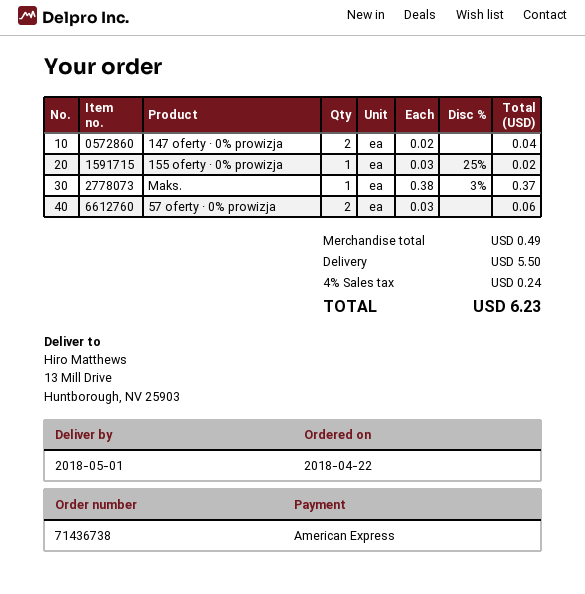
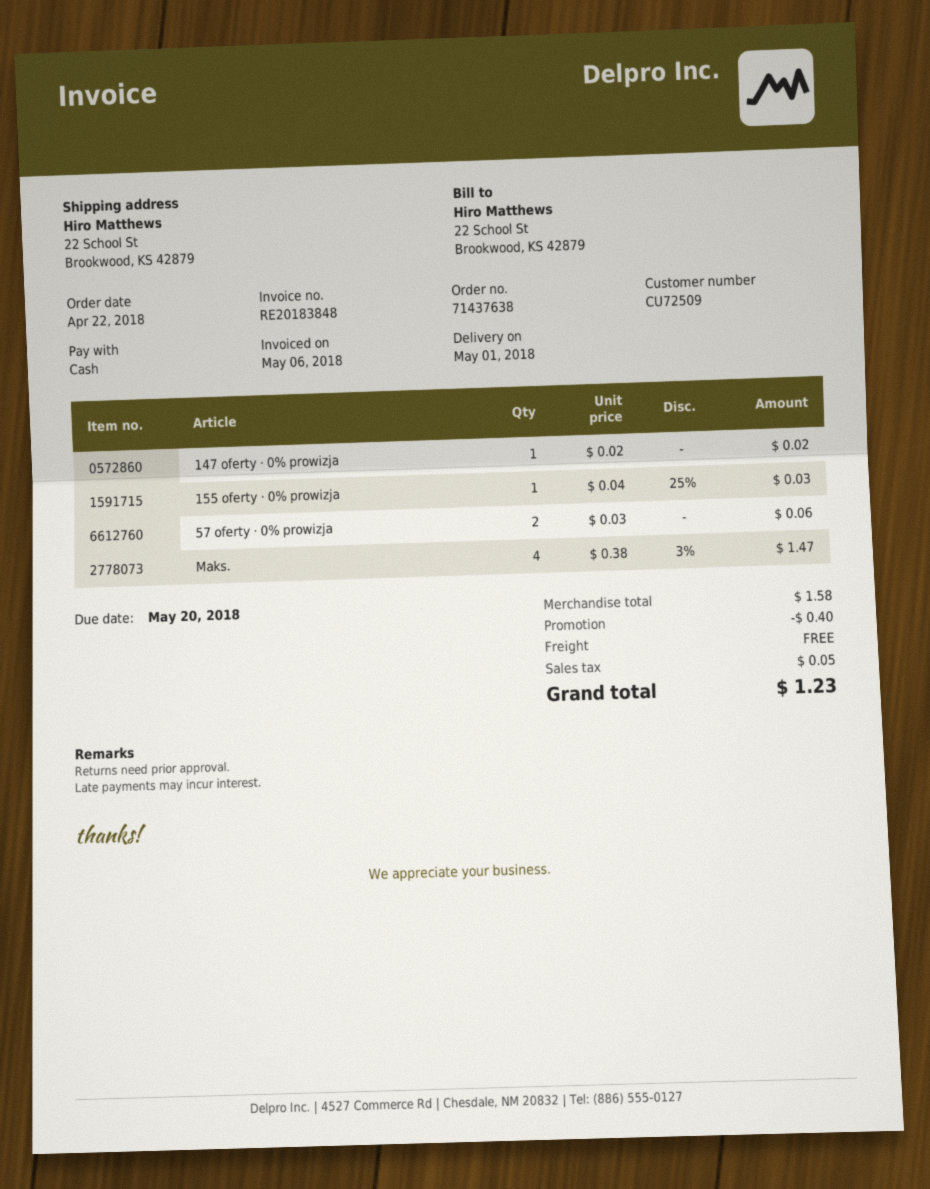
order number: 71436738 -> 71437638
payment method: American Express -> cash
ship to: 13 Mill Drive, Huntborough, NV 25903 -> 22 School St, Brookwood, KS 42879
147 oferty · 0% prowizja: 2 x 0.02 = 0.04 -> 1 x 0.02 = 0.02
155 oferty · 0% prowizja: 1 x 0.03 - 25% = 0.02 -> 1 x 0.04 - 25% = 0.03
Maks.: 1 x 0.38 - 3% = 0.37 -> 4 x 0.38 - 3% = 1.47
subtotal: 0.49 -> 1.58
discount: none -> 0.40
shipping: 5.50 -> 0.00
tax: 0.24 -> 0.05
total: 6.23 -> 1.23

